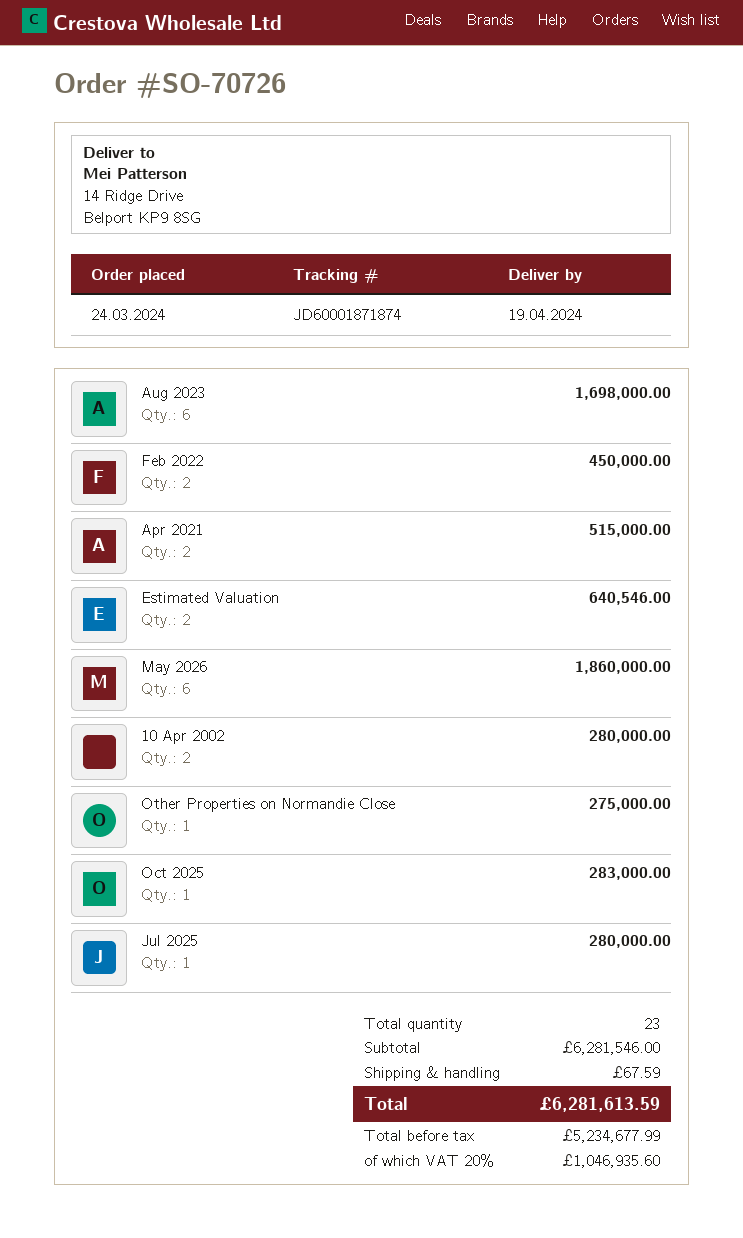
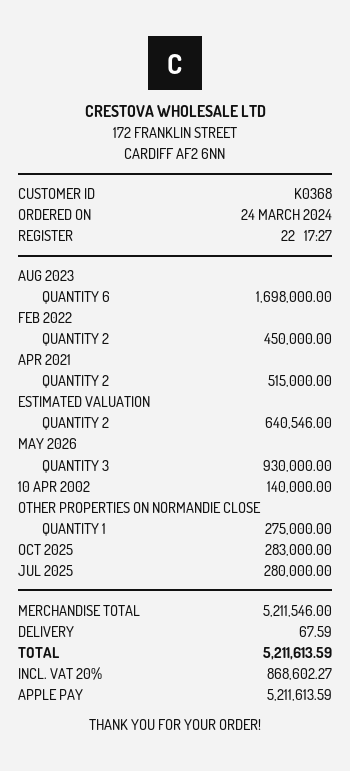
May 2026: 6 for 1860000.00 -> 3 for 930000.00
10 Apr 2002: 2 for 280000.00 -> 1 for 140000.00
subtotal: 6281546.00 -> 5211546.00
tax: 20% = 1046935.60 -> 20% = 868602.27
total: 6281613.59 -> 5211613.59

